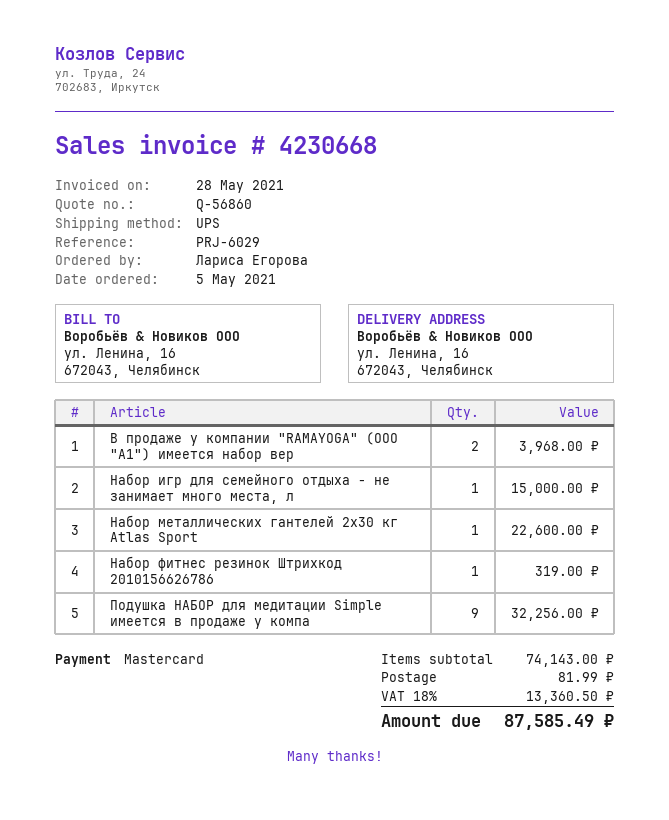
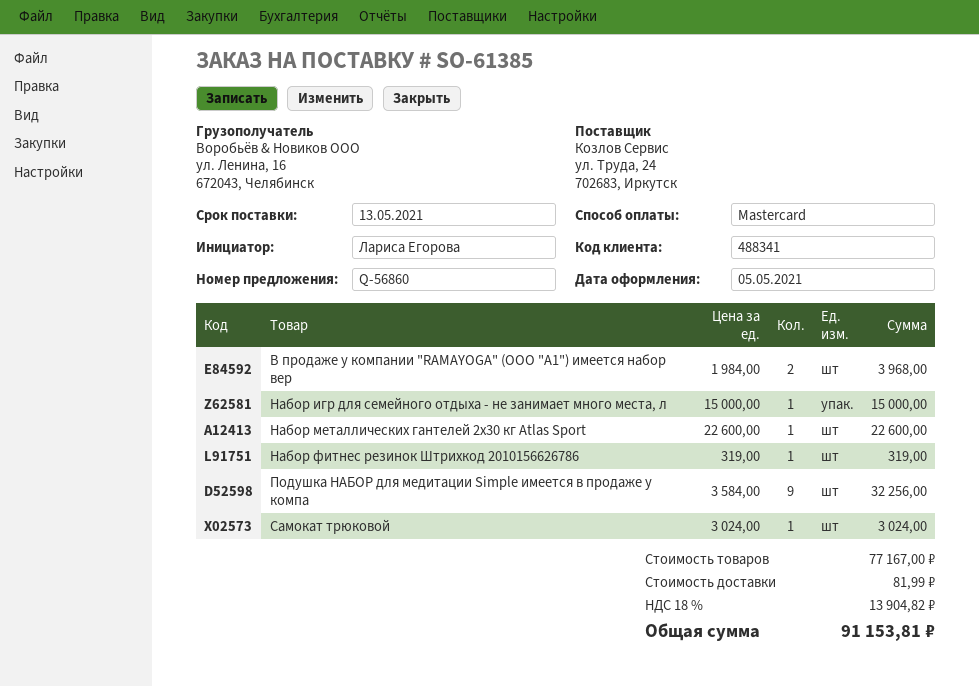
Самокат трюковой: none -> 1 for 3024.00
subtotal: 74143.00 -> 77167.00
tax: 18% = 13360.50 -> 18% = 13904.82
total: 87585.49 -> 91153.81

